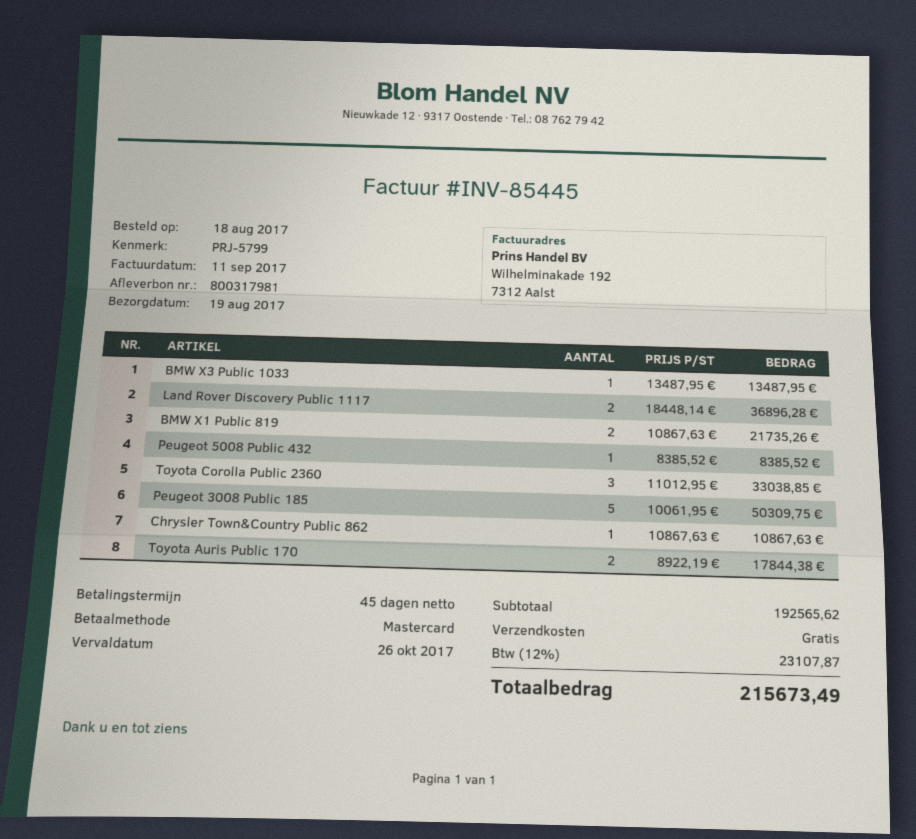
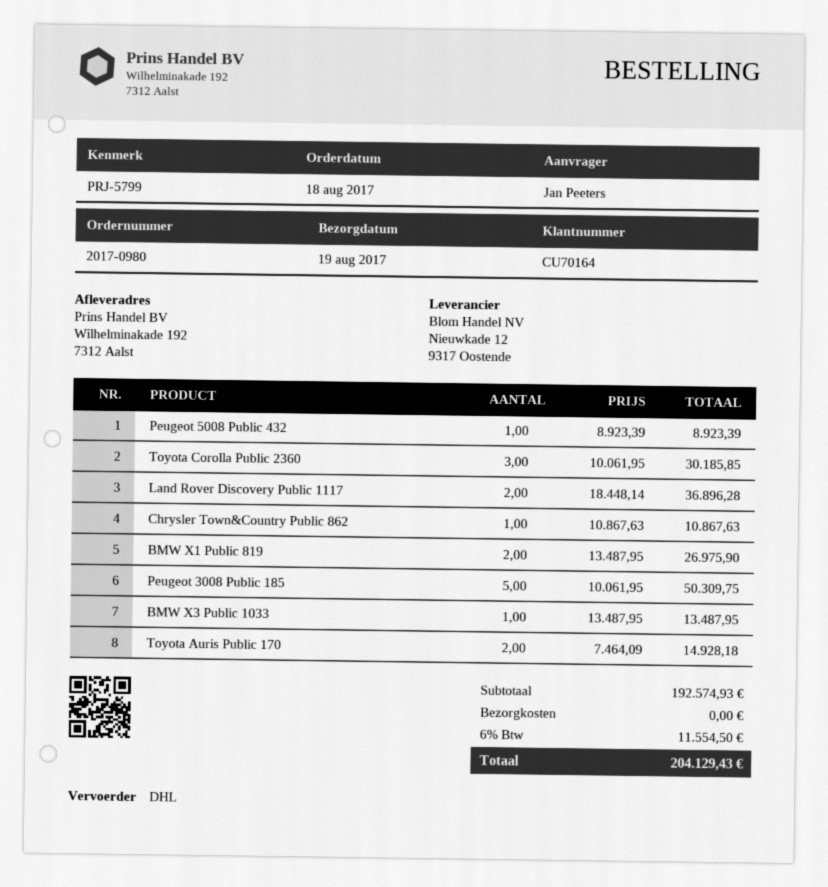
BMW X1 Public 819: 2 x 10867.63 = 21735.26 -> 2 x 13487.95 = 26975.90
Peugeot 5008 Public 432: 1 x 8385.52 = 8385.52 -> 1 x 8923.39 = 8923.39
Toyota Corolla Public 2360: 3 x 11012.95 = 33038.85 -> 3 x 10061.95 = 30185.85
Toyota Auris Public 170: 2 x 8922.19 = 17844.38 -> 2 x 7464.09 = 14928.18
subtotal: 192565.62 -> 192574.93
tax: 12% = 23107.87 -> 6% = 11554.50
total: 215673.49 -> 204129.43

